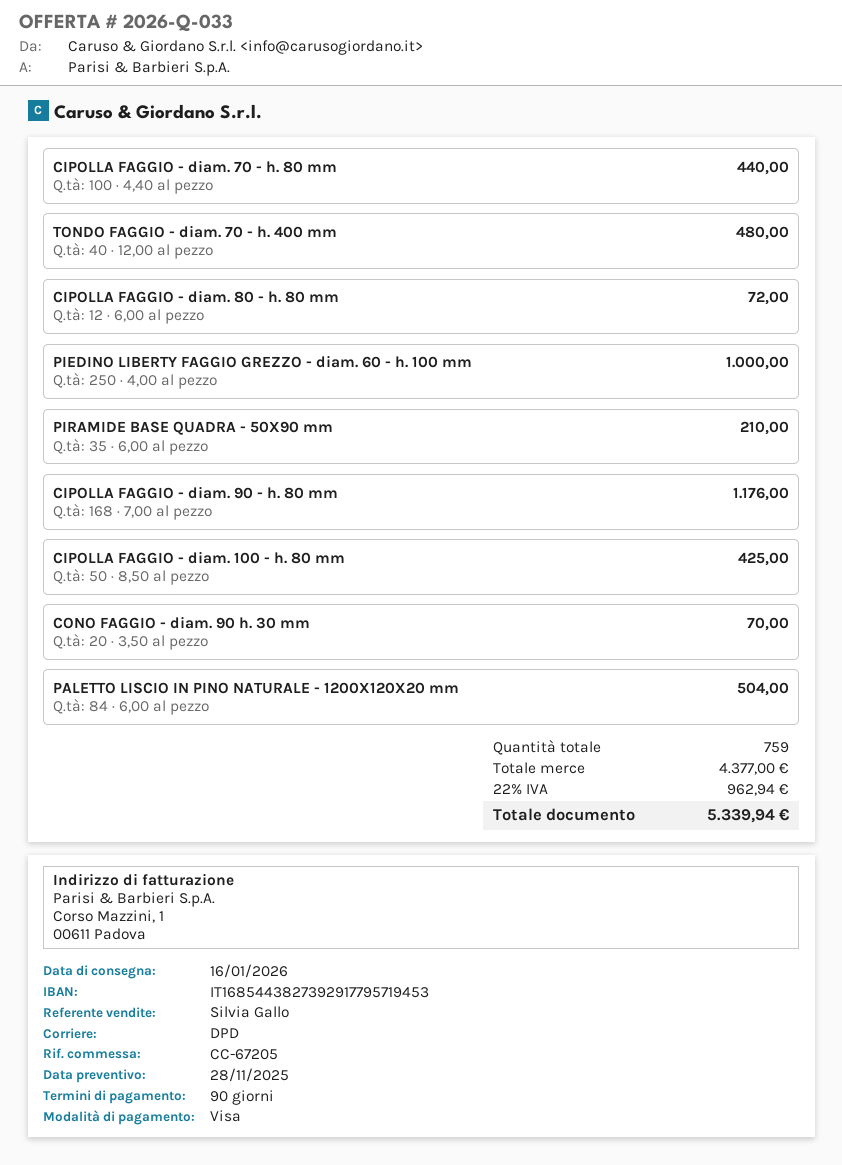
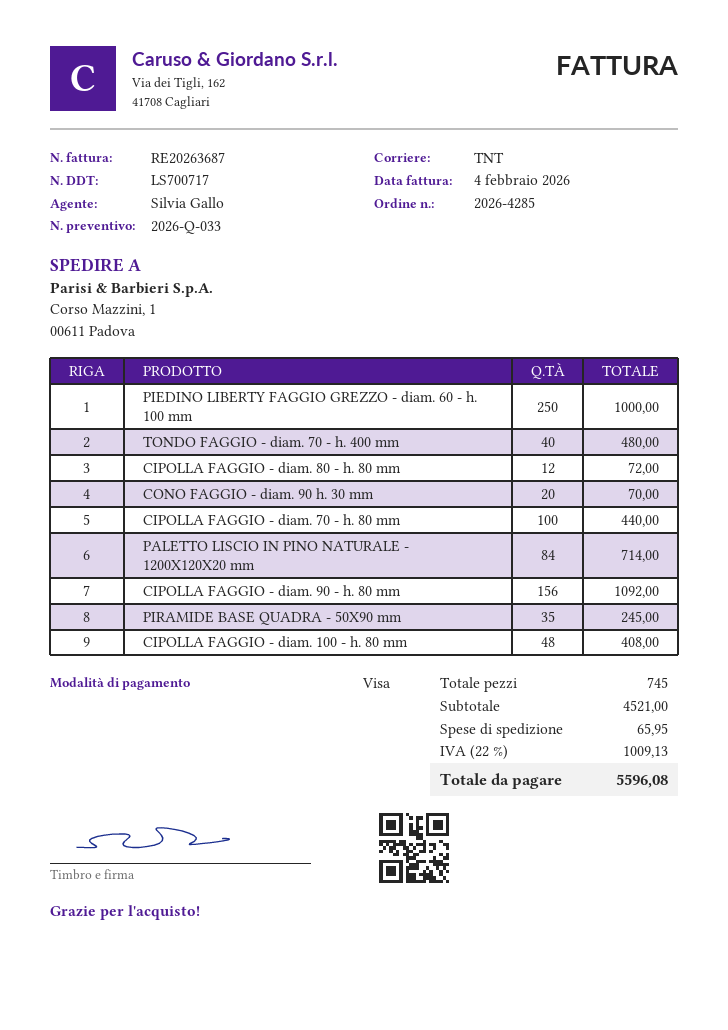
shipping method: DPD -> TNT
PIRAMIDE BASE QUADRA - 50X90 mm: 35 for 210.00 -> 35 for 245.00
CIPOLLA FAGGIO - diam. 90 - h. 80 mm: 168 for 1176.00 -> 156 for 1092.00
CIPOLLA FAGGIO - diam. 100 - h. 80 mm: 50 for 425.00 -> 48 for 408.00
PALETTO LISCIO IN PINO NATURALE - 1200X120X20 mm: 84 for 504.00 -> 84 for 714.00
total quantity: 759 -> 745
subtotal: 4377.00 -> 4521.00
shipping: none -> 65.95
tax: 22% = 962.94 -> 22% = 1009.13
total: 5339.94 -> 5596.08

